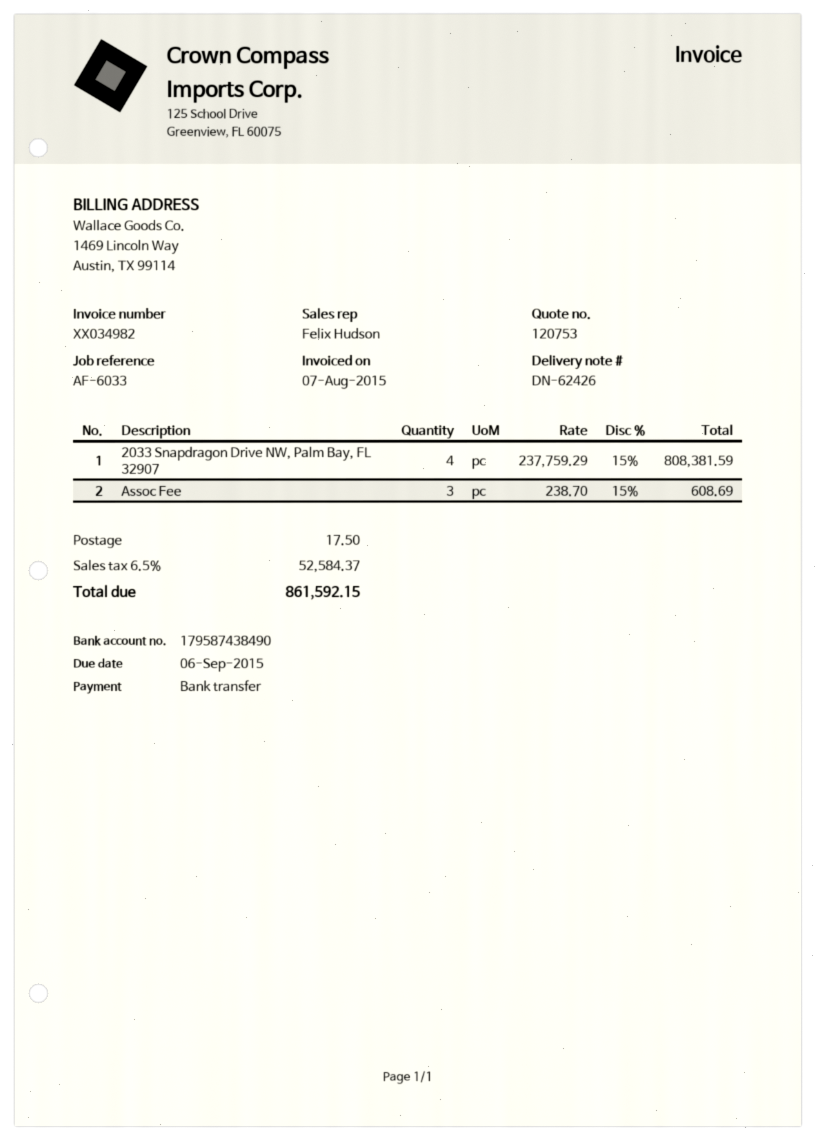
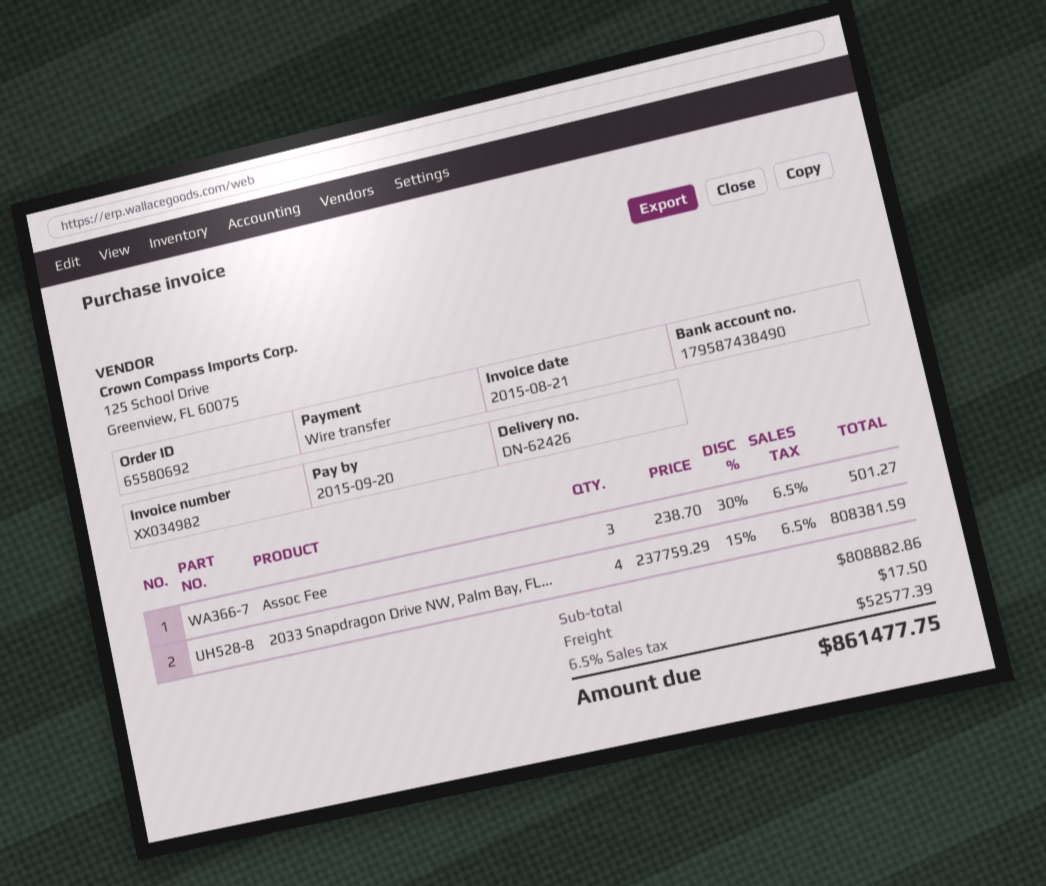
invoice date: 2015-08-07 -> 2015-08-21
due date: 2015-09-06 -> 2015-09-20
Assoc Fee: 3 x 238.70 - 15% = 608.69 -> 3 x 238.70 - 30% = 501.27
tax: 6.5% = 52584.37 -> 6.5% = 52577.39
total: 861592.15 -> 861477.75

